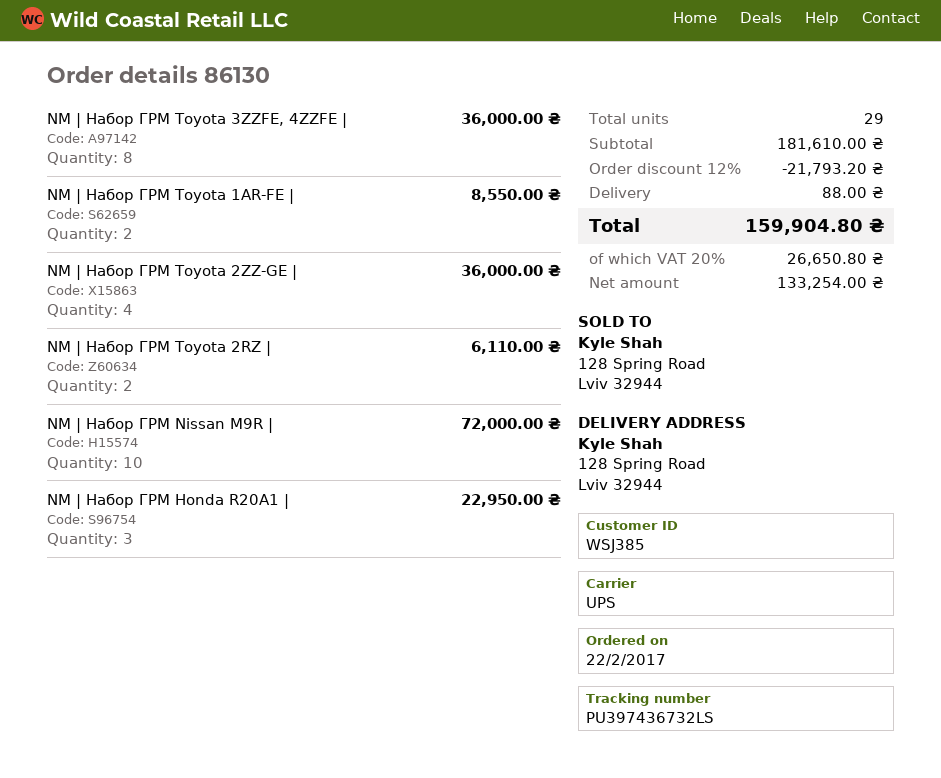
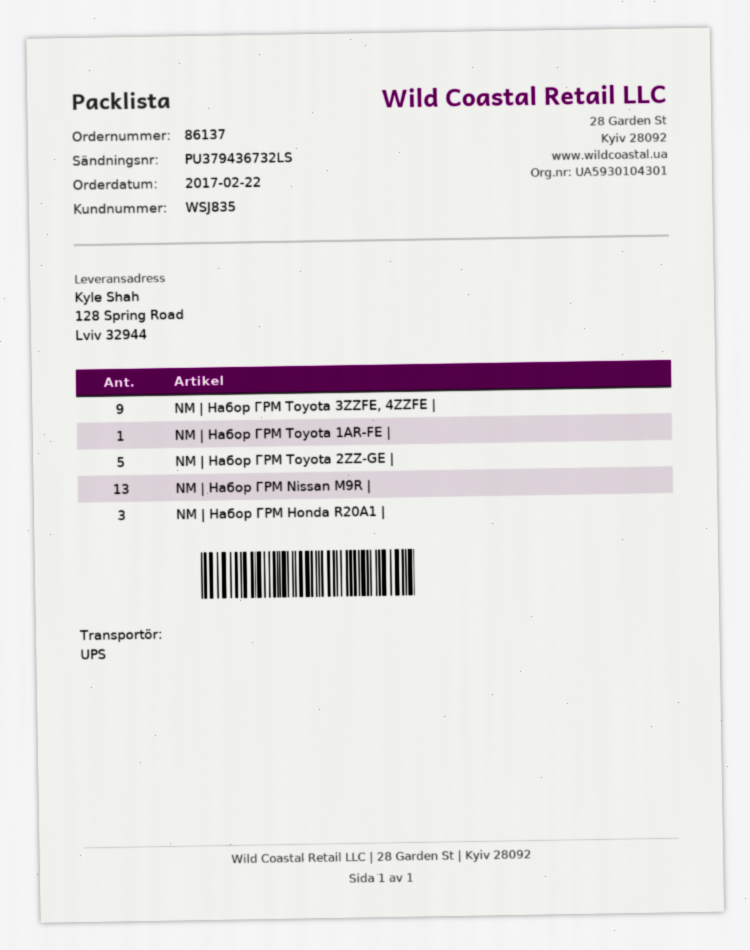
order number: 86130 -> 86137
customer number: WSJ385 -> WSJ835
tracking number: PU397436732LS -> PU379436732LS
NM | Набор ГРМ Toyota 3ZZFE, 4ZZFE |: 8 -> 9
NM | Набор ГРМ Toyota 1AR-FE |: 2 -> 1
NM | Набор ГРМ Toyota 2ZZ-GE |: 4 -> 5
NM | Набор ГРМ Toyota 2RZ |: 2 -> none
NM | Набор ГРМ Nissan M9R |: 10 -> 13

